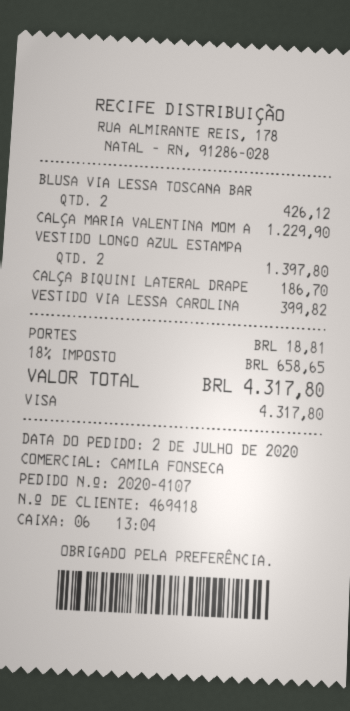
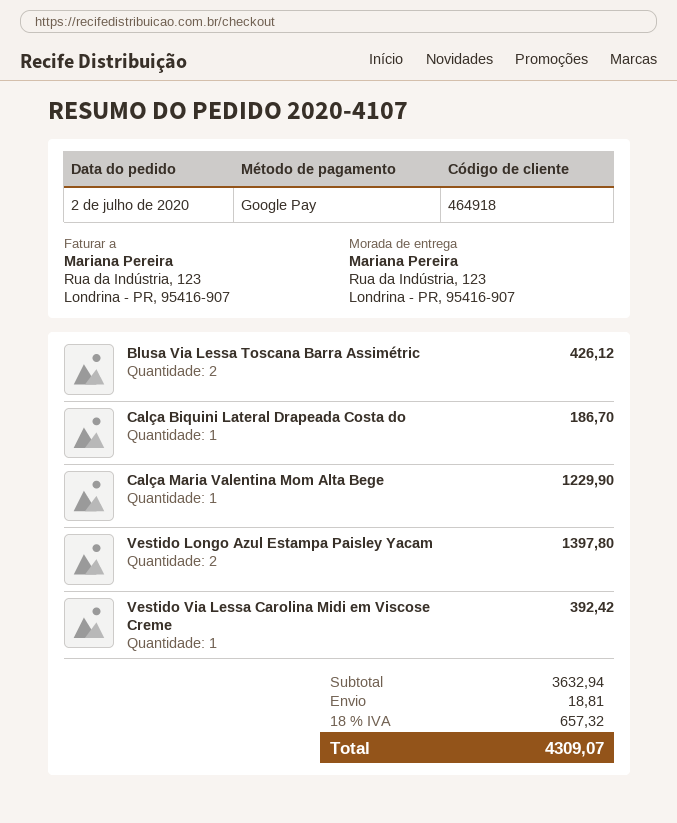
customer number: 469418 -> 464918
payment method: Visa -> Google Pay
VESTIDO VIA LESSA CAROLINA: 1 for 399.82 -> 1 for 392.42
tax: 18% = 658.65 -> 18% = 657.32
total: 4317.80 -> 4309.07

